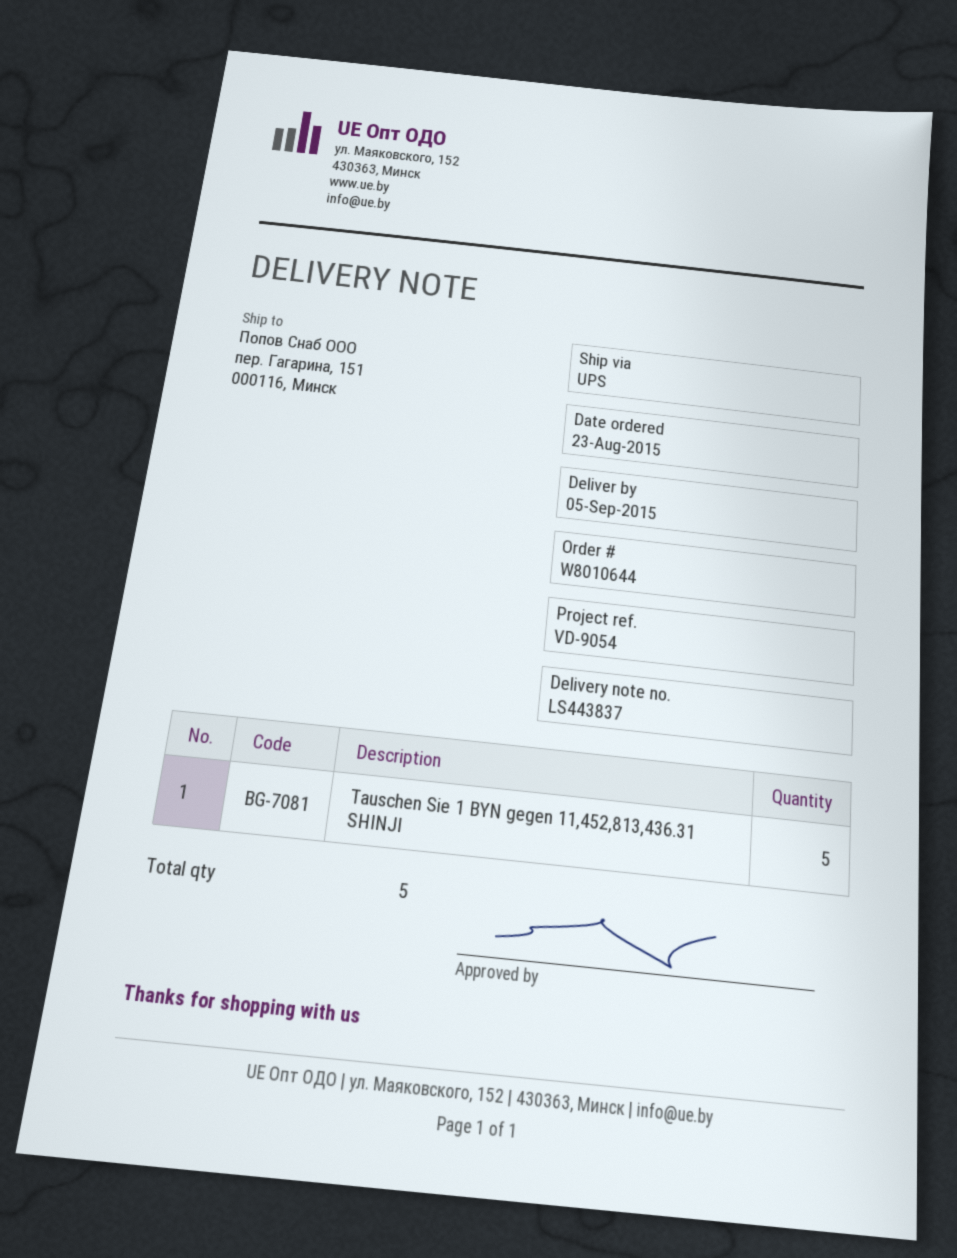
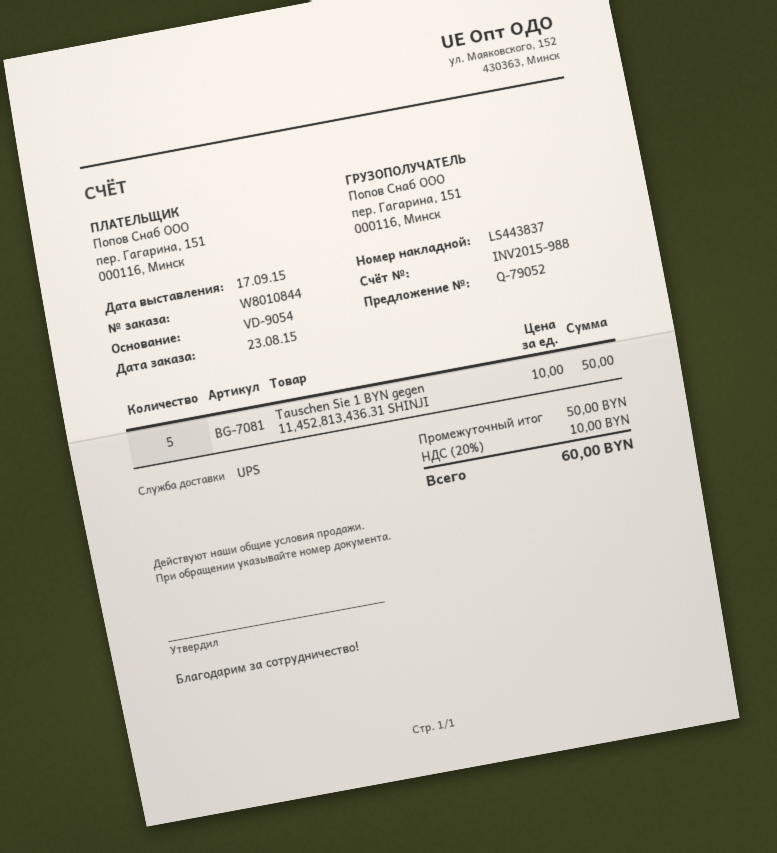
order number: W8010644 -> W8010844

